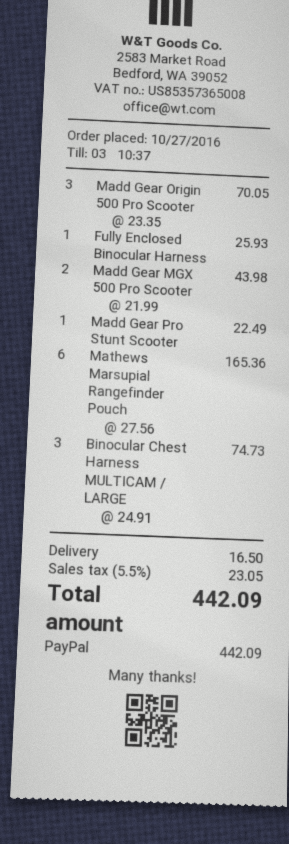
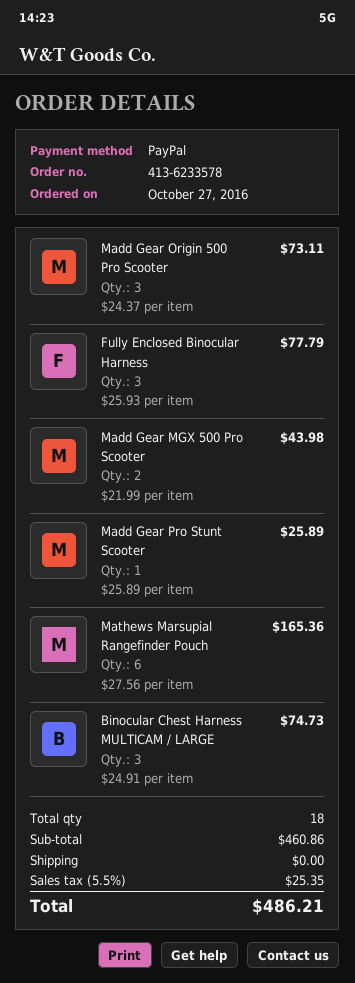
Madd Gear Origin 500 Pro Scooter: 3 x 23.35 = 70.05 -> 3 x 24.37 = 73.11
Fully Enclosed Binocular Harness: 1 x 25.93 = 25.93 -> 3 x 25.93 = 77.79
Madd Gear Pro Stunt Scooter: 1 x 22.49 = 22.49 -> 1 x 25.89 = 25.89
shipping: 16.50 -> 0.00
tax: 5.5% = 23.05 -> 5.5% = 25.35
total: 442.09 -> 486.21

